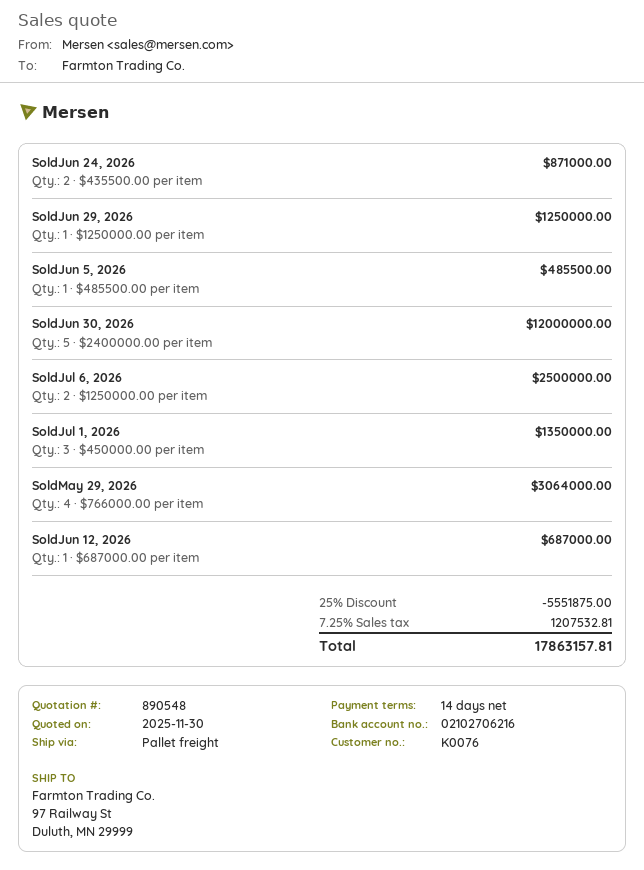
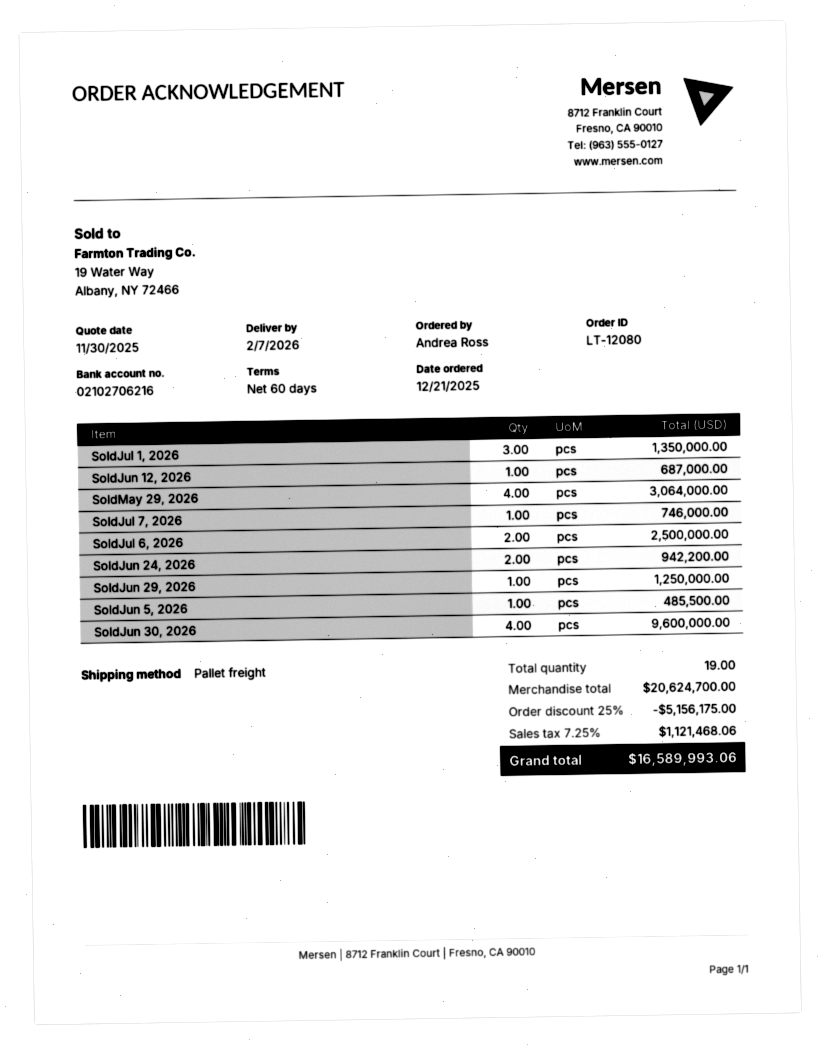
payment terms: 14 days -> 60 days
SoldJun 24, 2026: 2 for 871000.00 -> 2 for 942200.00
SoldJun 30, 2026: 5 for 12000000.00 -> 4 for 9600000.00
SoldJul 7, 2026: none -> 1 for 746000.00
discount: 25% = 5551875.00 -> 25% = 5156175.00
tax: 7.25% = 1207532.81 -> 7.25% = 1121468.06
total: 17863157.81 -> 16589993.06

